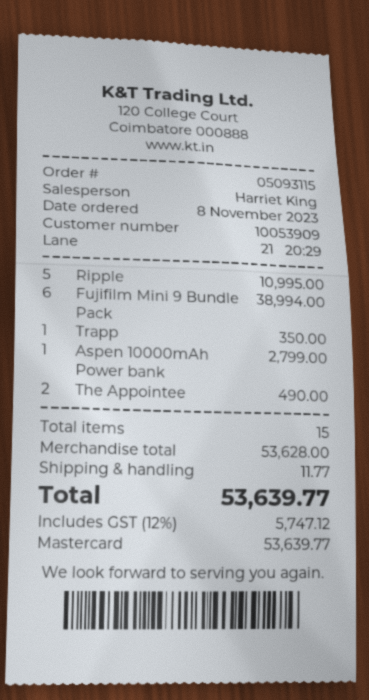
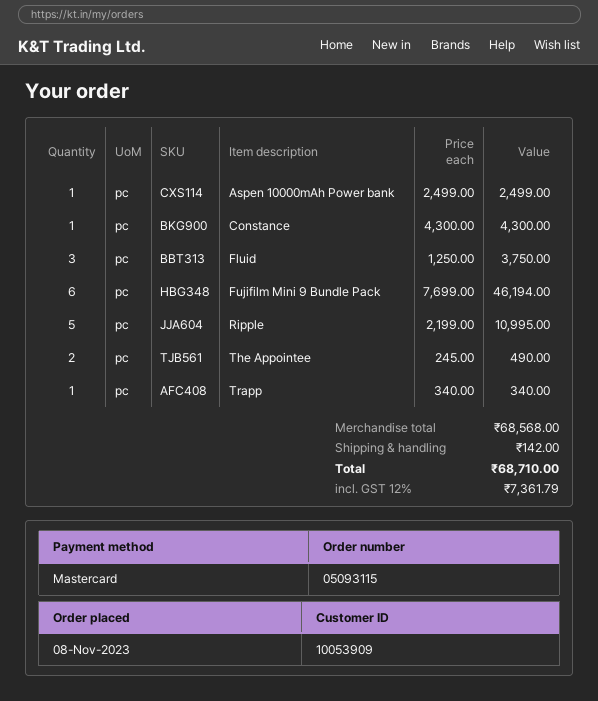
Fujifilm Mini 9 Bundle Pack: 6 for 38994.00 -> 6 for 46194.00
Trapp: 1 for 350.00 -> 1 for 340.00
Aspen 10000mAh Power bank: 1 for 2799.00 -> 1 for 2499.00
Constance: none -> 1 for 4300.00
Fluid: none -> 3 for 3750.00
subtotal: 53628.00 -> 68568.00
shipping: 11.77 -> 142.00
tax: 12% = 5747.12 -> 12% = 7361.79
total: 53639.77 -> 68710.00

